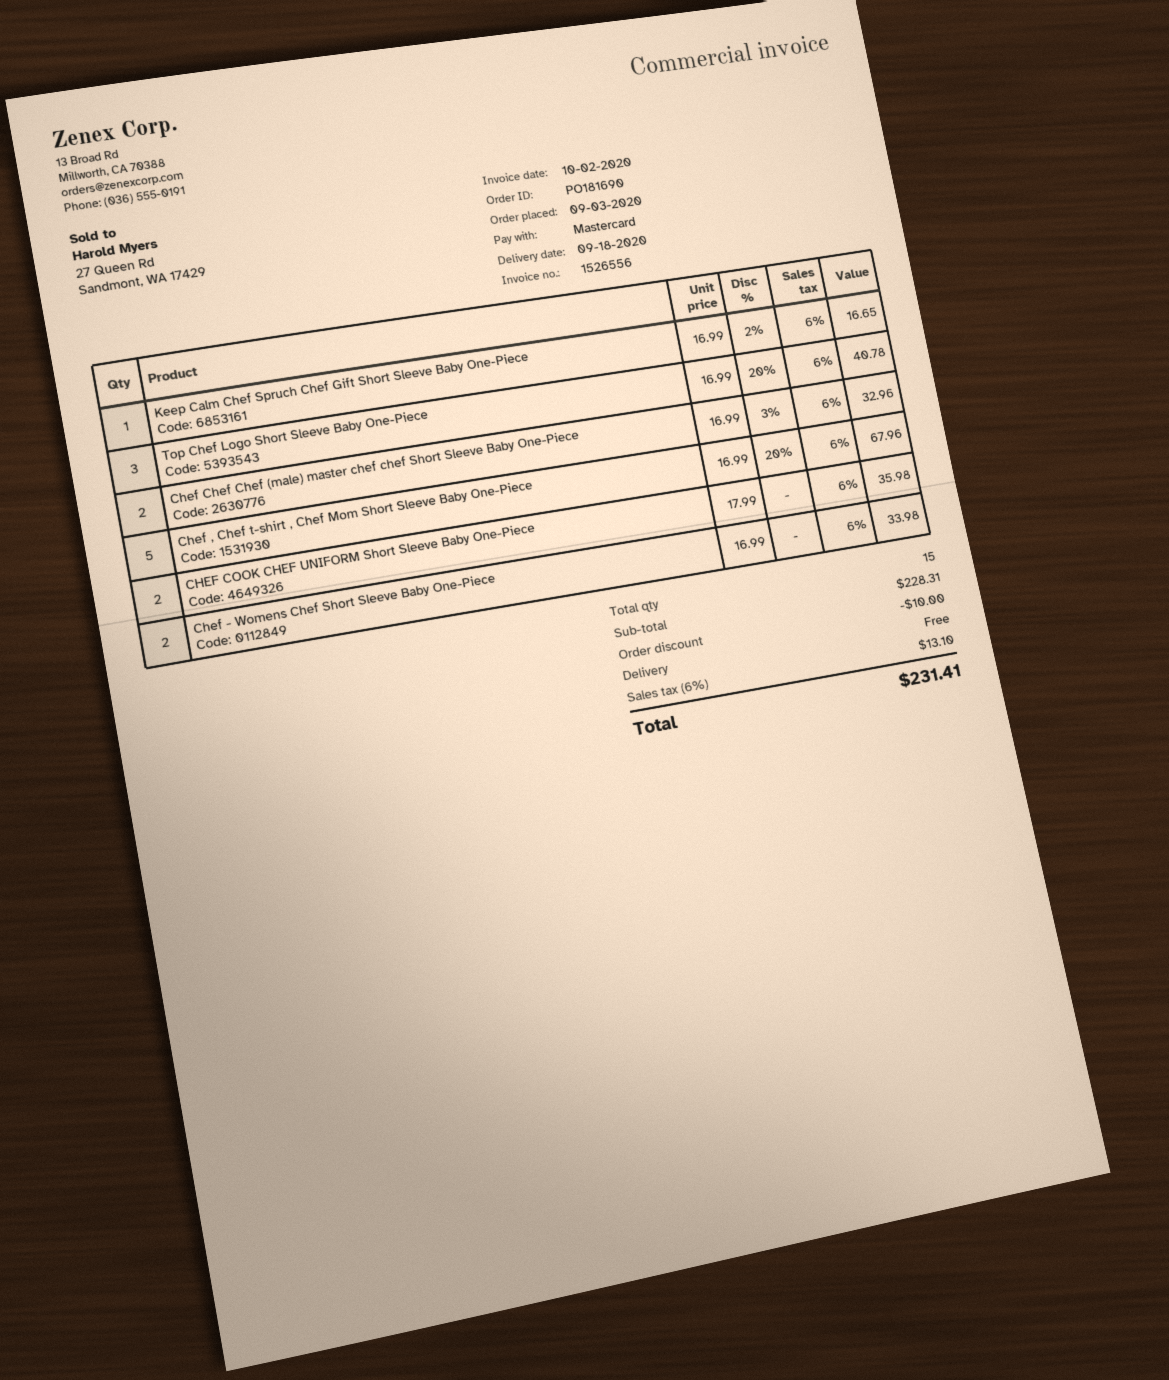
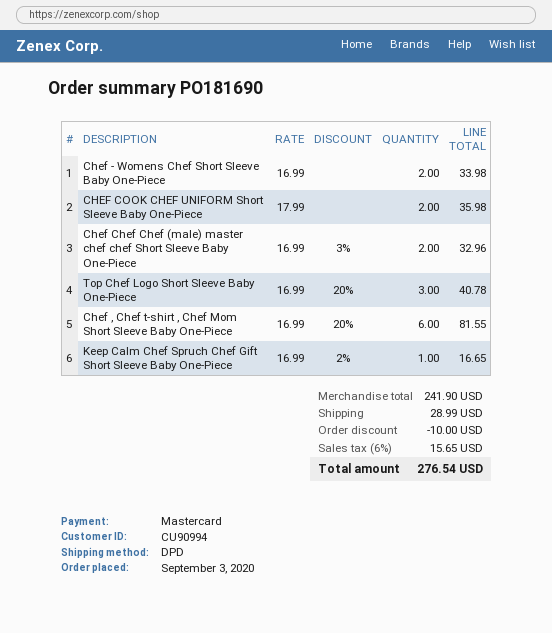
Chef , Chef t-shirt , Chef Mom Short Sleeve Baby One-Piece: 5 x 16.99 - 20% = 67.96 -> 6 x 16.99 - 20% = 81.55
subtotal: 228.31 -> 241.90
shipping: 0.00 -> 28.99
tax: 6% = 13.10 -> 6% = 15.65
total: 231.41 -> 276.54

